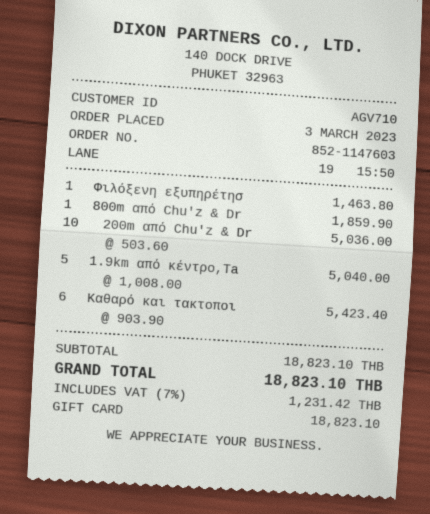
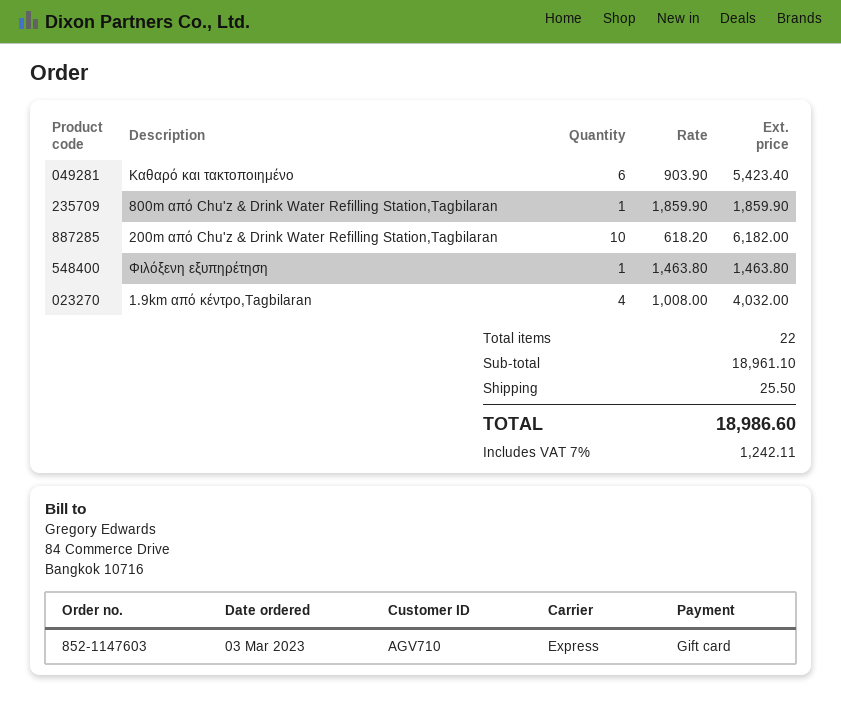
200m από Chu'z & Dr: 10 x 503.60 = 5036.00 -> 10 x 618.20 = 6182.00
1.9km από κέντρο,Ta: 5 x 1008.00 = 5040.00 -> 4 x 1008.00 = 4032.00
subtotal: 18823.10 -> 18961.10
shipping: none -> 25.50
tax: 7% = 1231.42 -> 7% = 1242.11
total: 18823.10 -> 18986.60

